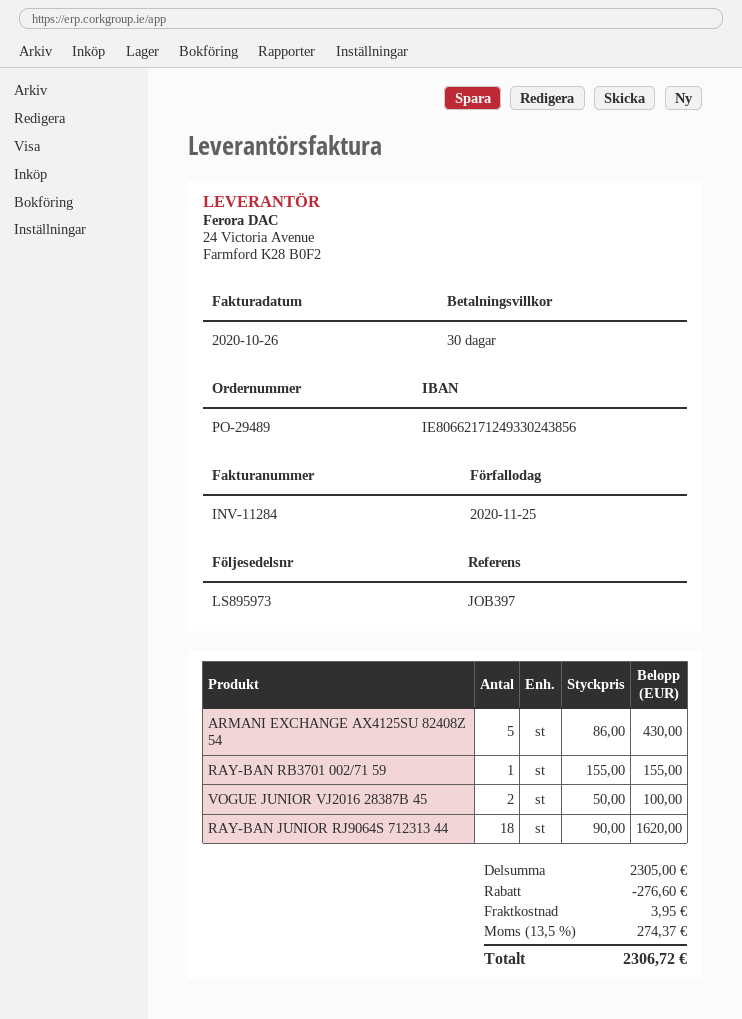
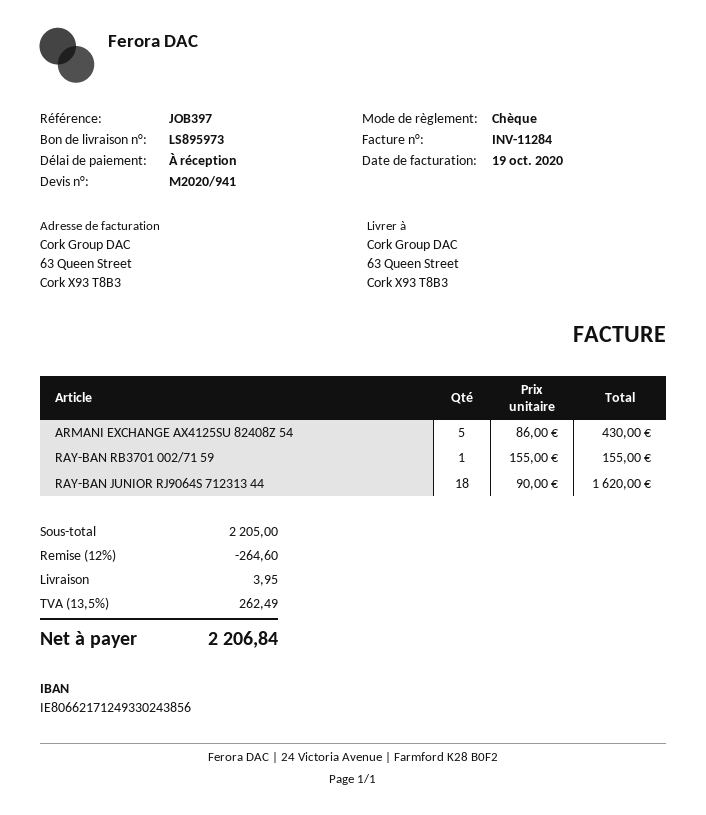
invoice date: 2020-10-26 -> 2020-10-19
payment terms: 30 days -> on receipt
VOGUE JUNIOR VJ2016 28387B 45: 2 x 50.00 = 100.00 -> none
subtotal: 2305.00 -> 2205.00
discount: 276.60 -> 264.60
tax: 13.5% = 274.37 -> 13.5% = 262.49
total: 2306.72 -> 2206.84

